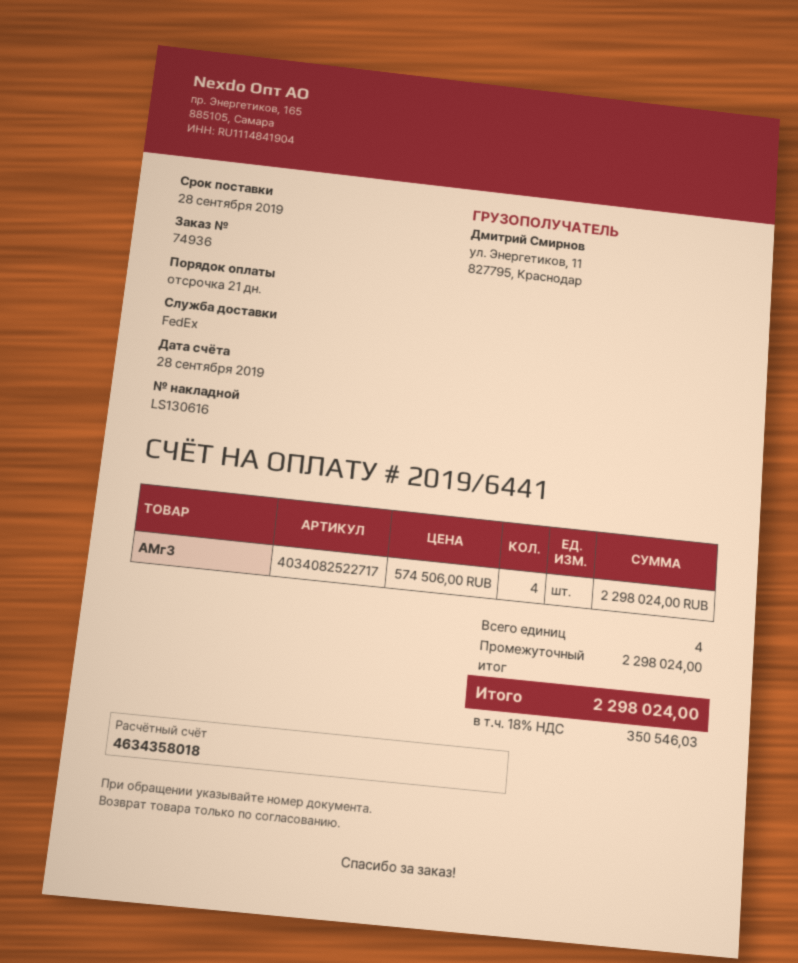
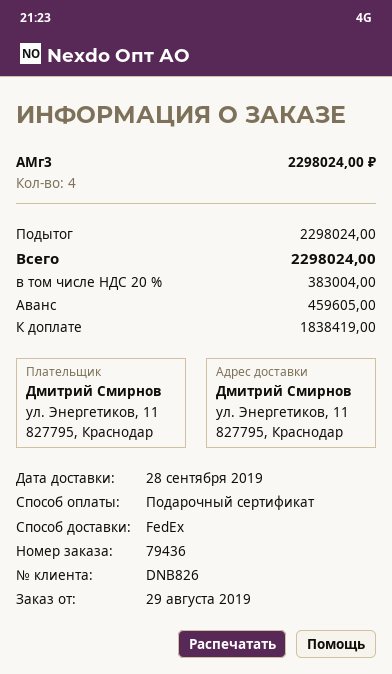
order number: 74936 -> 79436
tax: 18% = 350546.03 -> 20% = 383004.00

